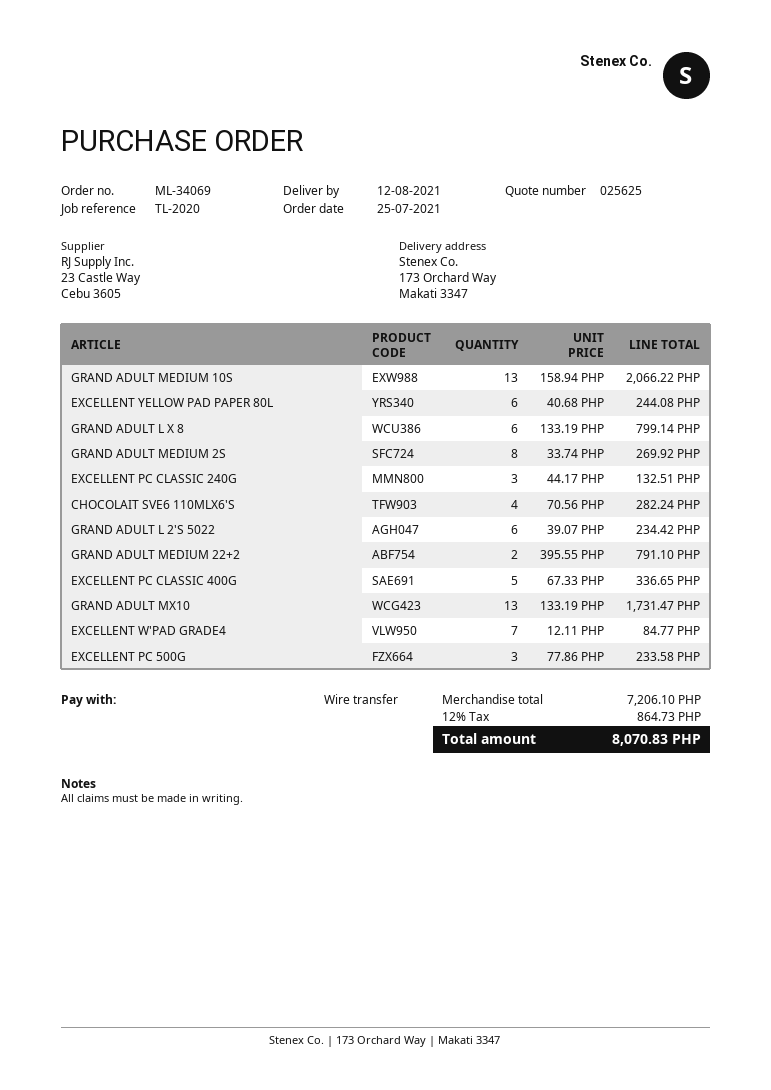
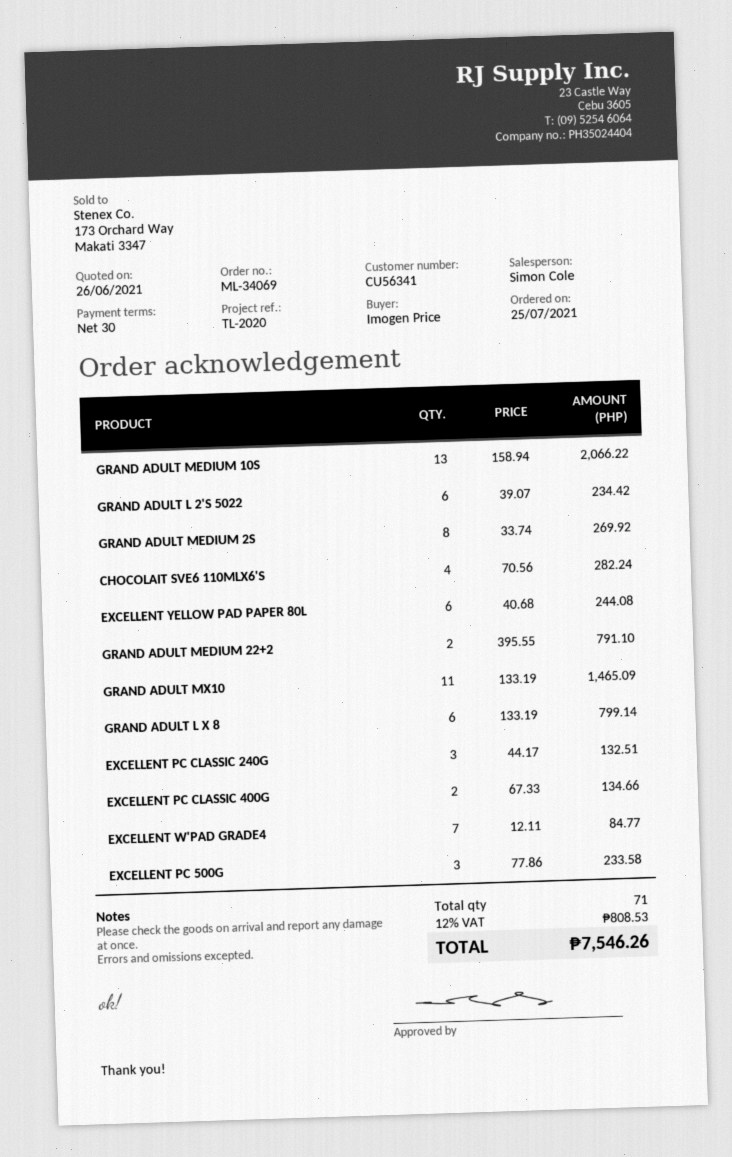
EXCELLENT PC CLASSIC 400G: 5 x 67.33 = 336.65 -> 2 x 67.33 = 134.66
GRAND ADULT MX10: 13 x 133.19 = 1731.47 -> 11 x 133.19 = 1465.09
tax: 12% = 864.73 -> 12% = 808.53
total: 8070.83 -> 7546.26

